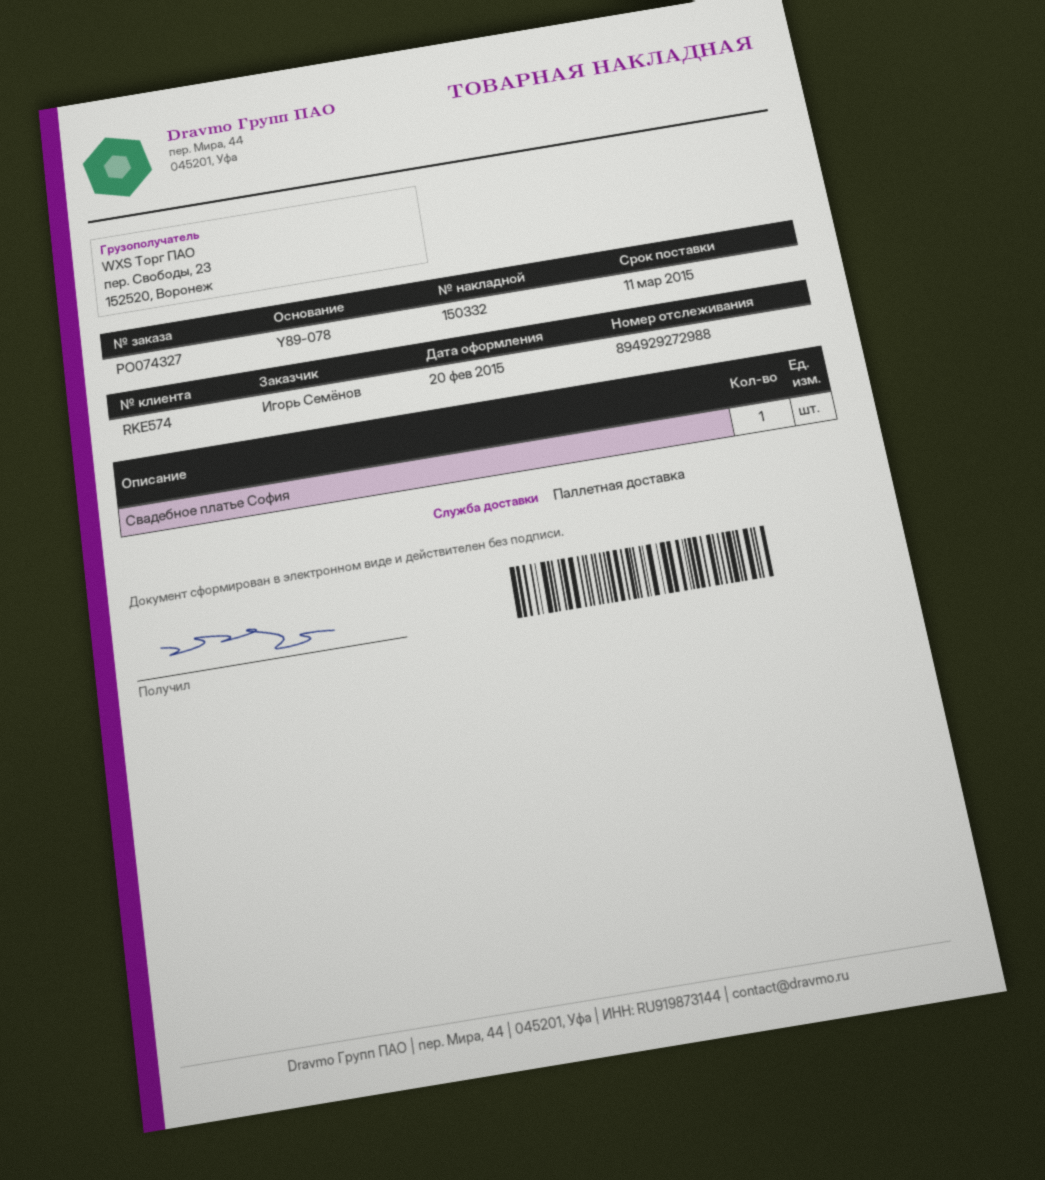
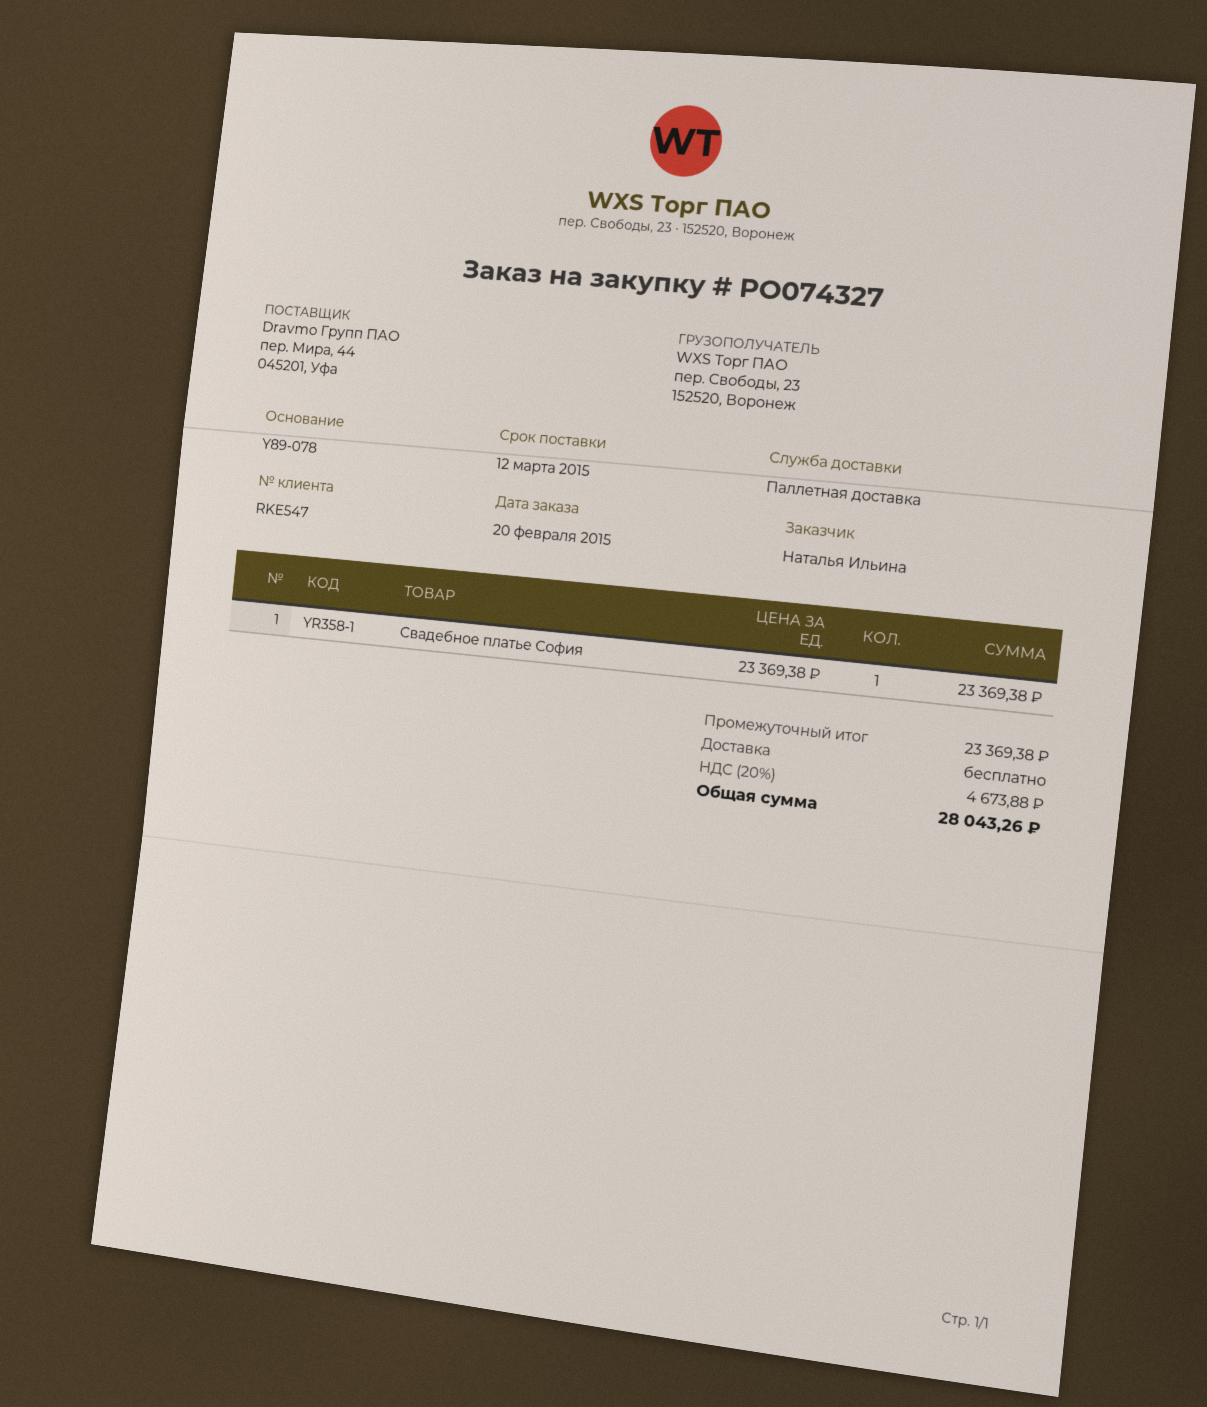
delivery date: 2015-03-11 -> 2015-03-12
customer number: RKE574 -> RKE547
ordered by: Игорь Семёнов -> Наталья Ильина

